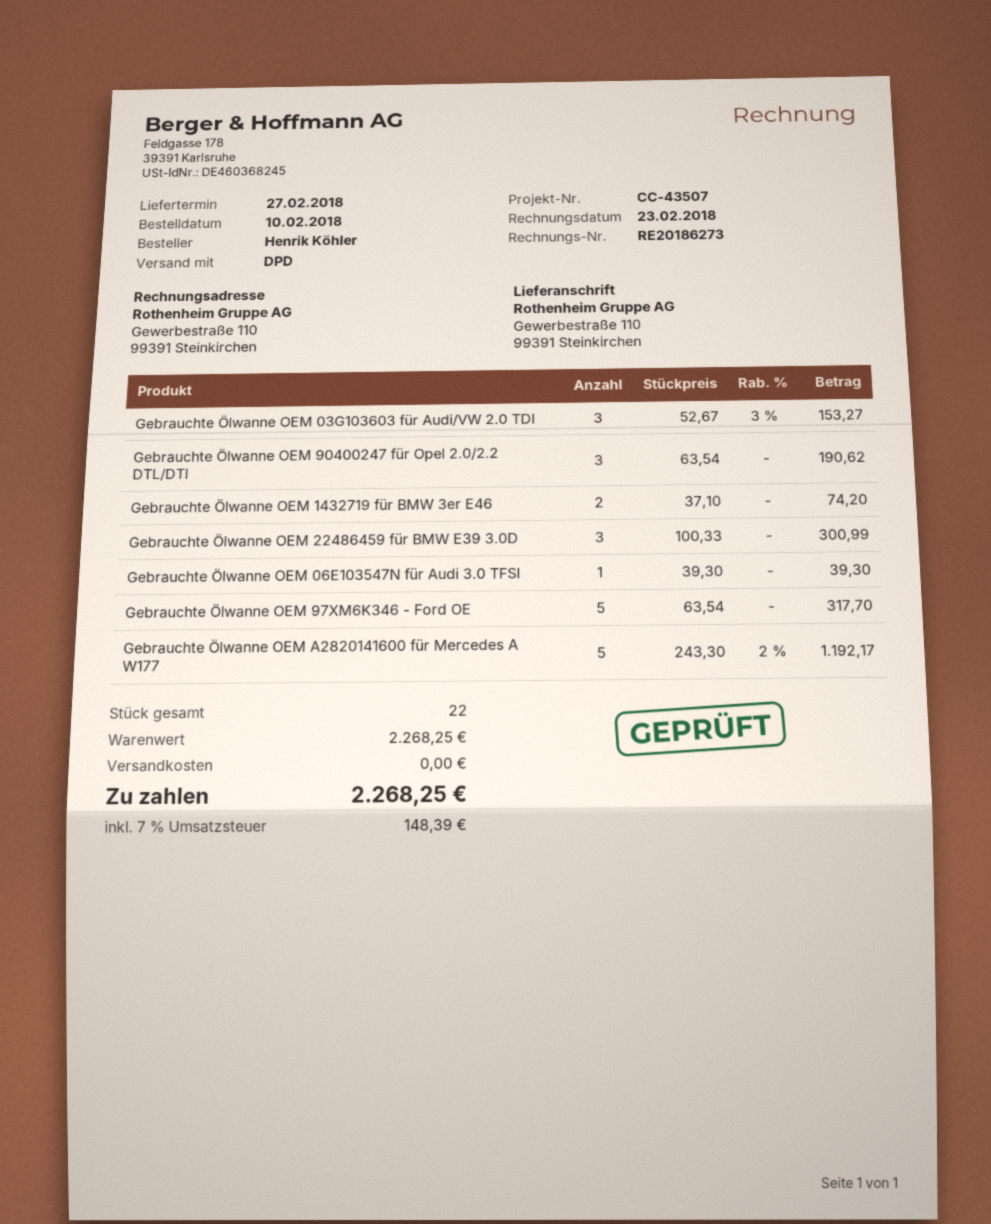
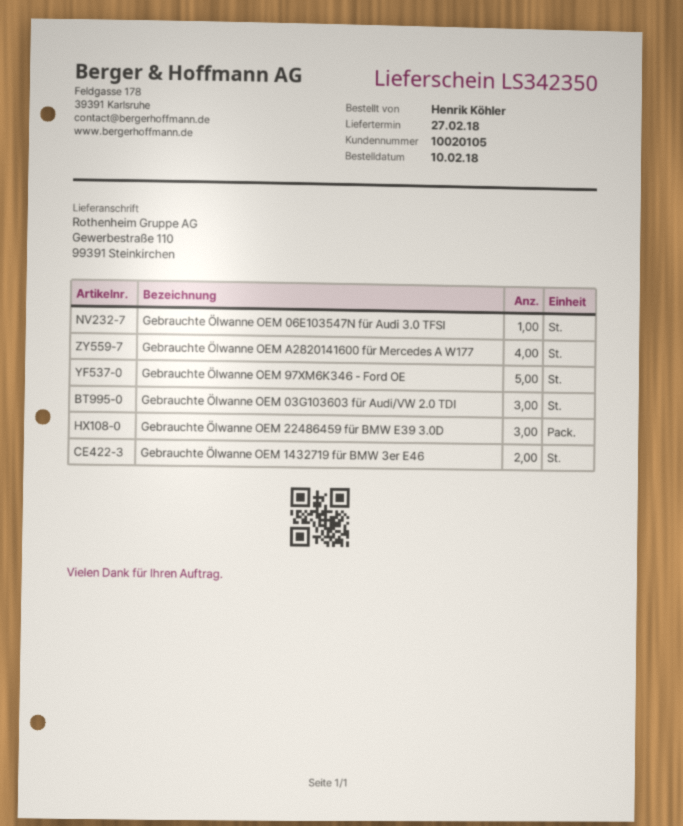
Gebrauchte Ölwanne OEM 90400247 für Opel 2.0/2.2 DTL/DTI: 3 -> none
Gebrauchte Ölwanne OEM A2820141600 für Mercedes A W177: 5 -> 4

